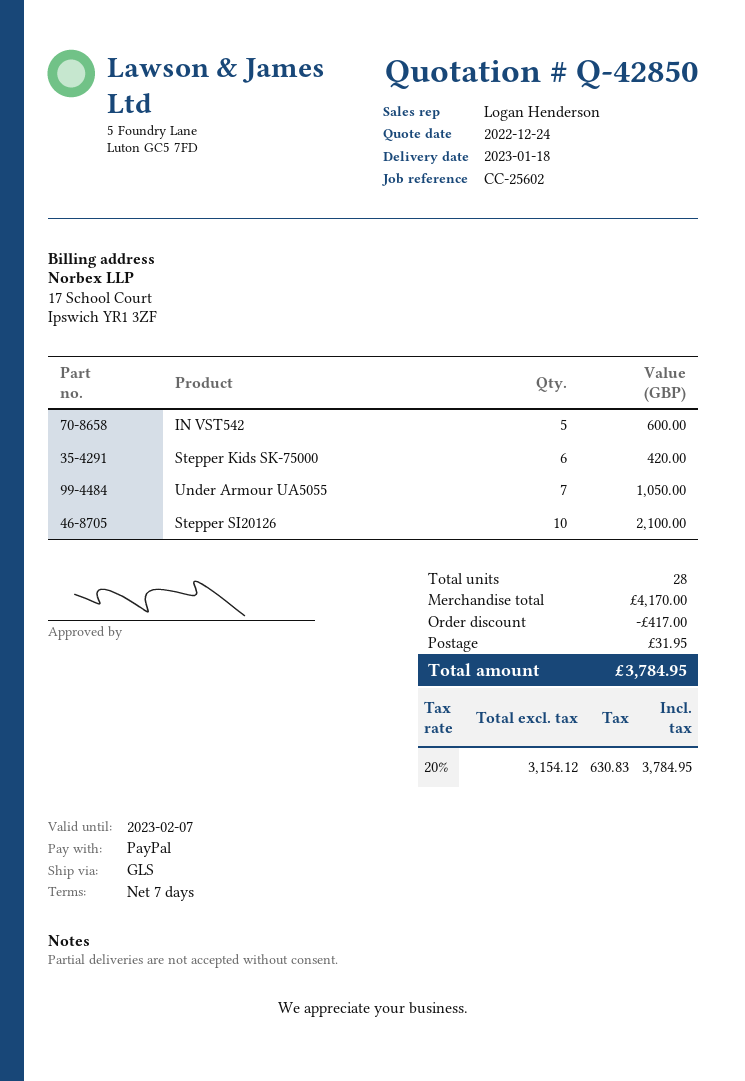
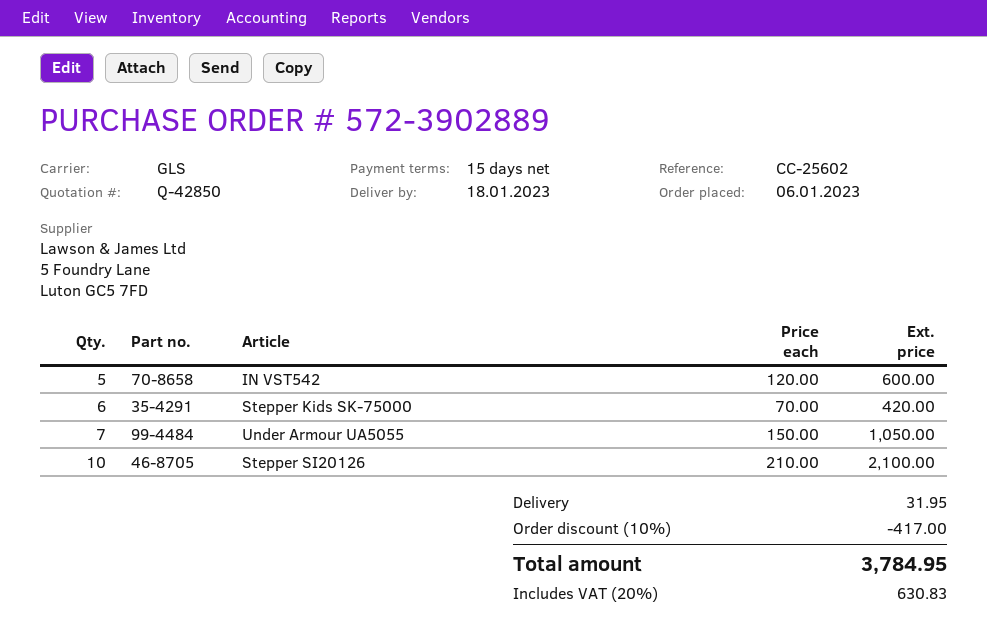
payment terms: 7 days -> 15 days

